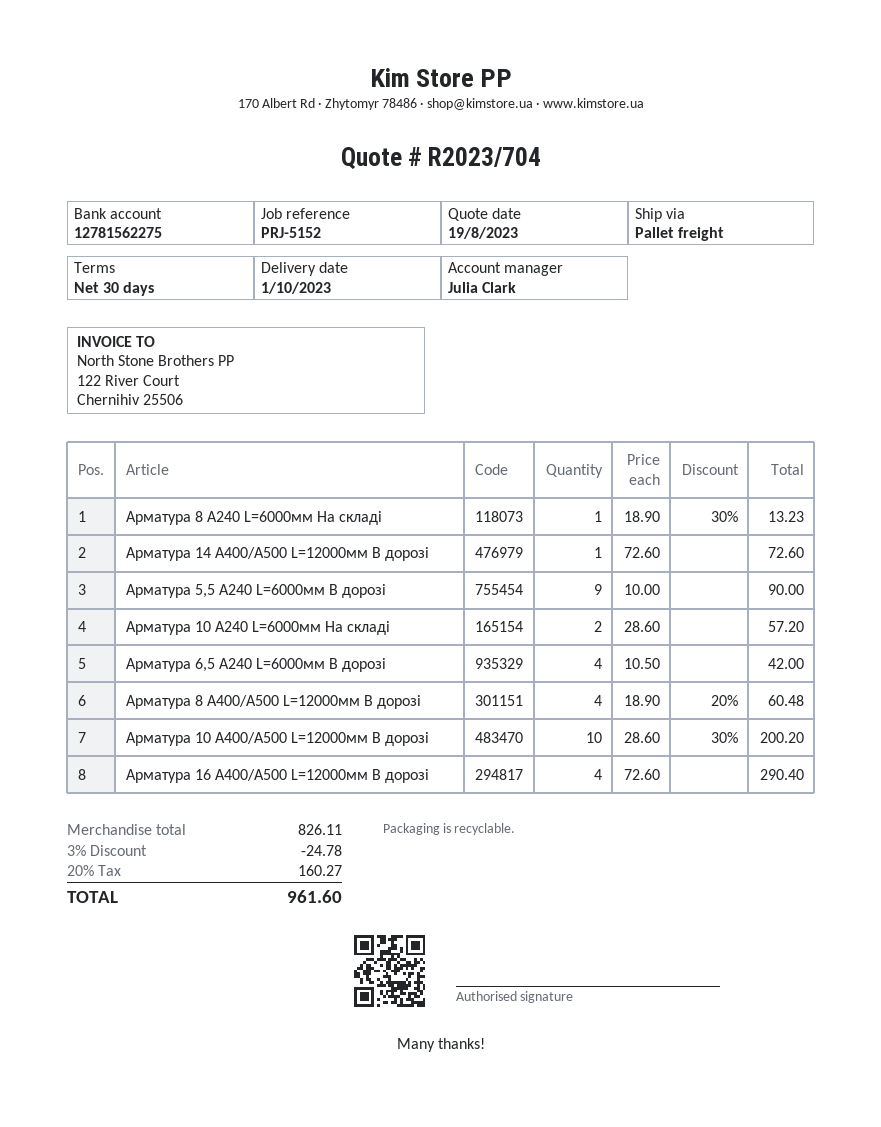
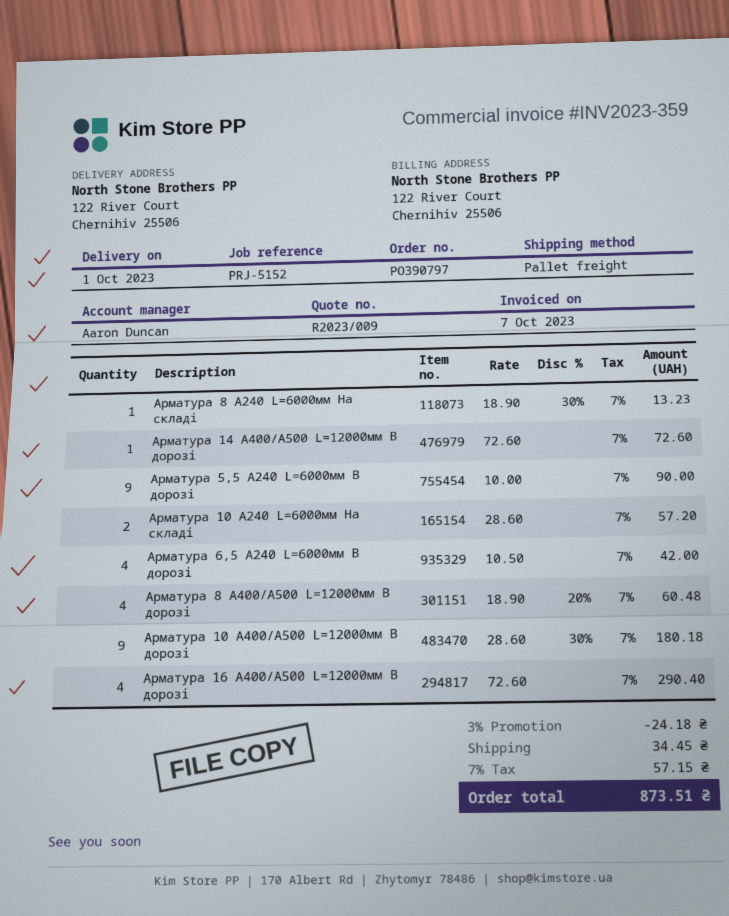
quote number: R2023/704 -> R2023/009
sales rep: Julia Clark -> Aaron Duncan
Арматура 10 А400/A500 L=12000мм В дорозі: 10 x 28.60 - 30% = 200.20 -> 9 x 28.60 - 30% = 180.18
discount: 3% = 24.78 -> 3% = 24.18
shipping: none -> 34.45
tax: 20% = 160.27 -> 7% = 57.15
total: 961.60 -> 873.51

